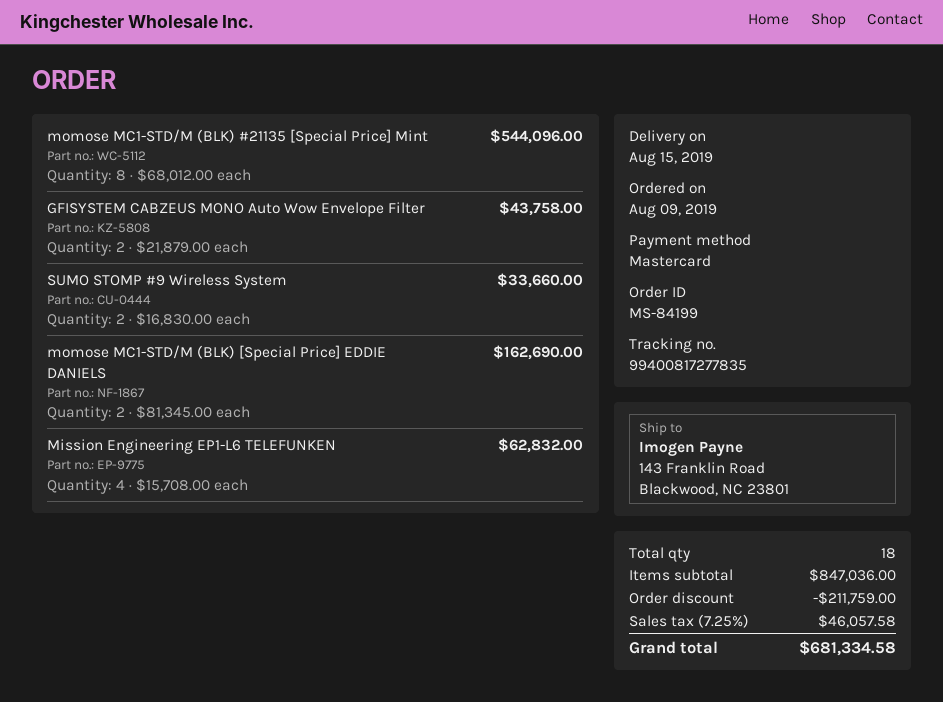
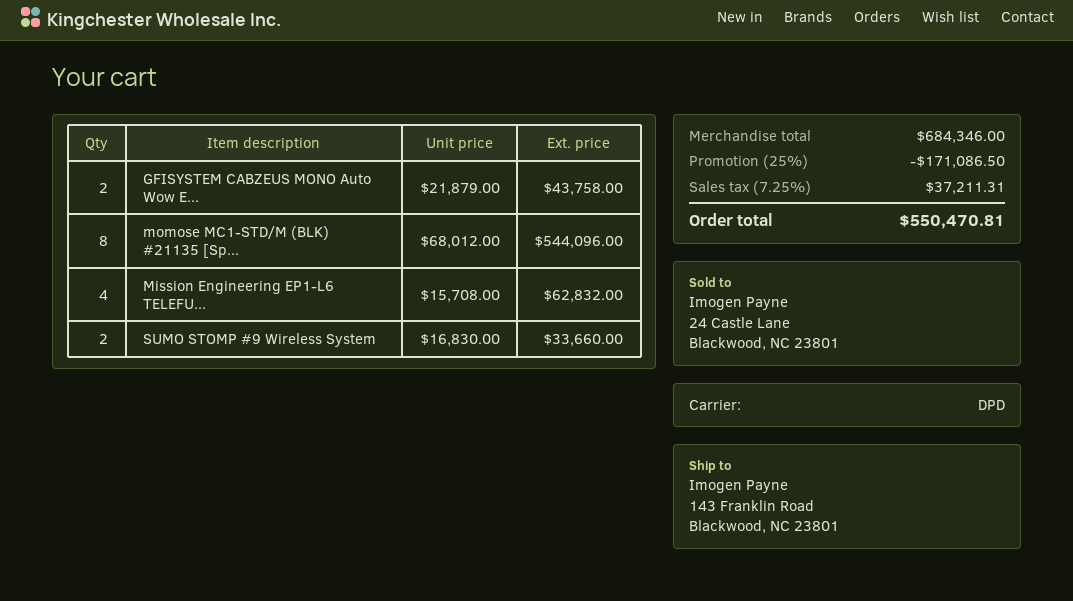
momose MC1-STD/M (BLK) [Special Price] EDDIE DANIELS: 2 x 81345.00 = 162690.00 -> none
subtotal: 847036.00 -> 684346.00
discount: 211759.00 -> 171086.50
tax: 7.25% = 46057.58 -> 7.25% = 37211.31
total: 681334.58 -> 550470.81

